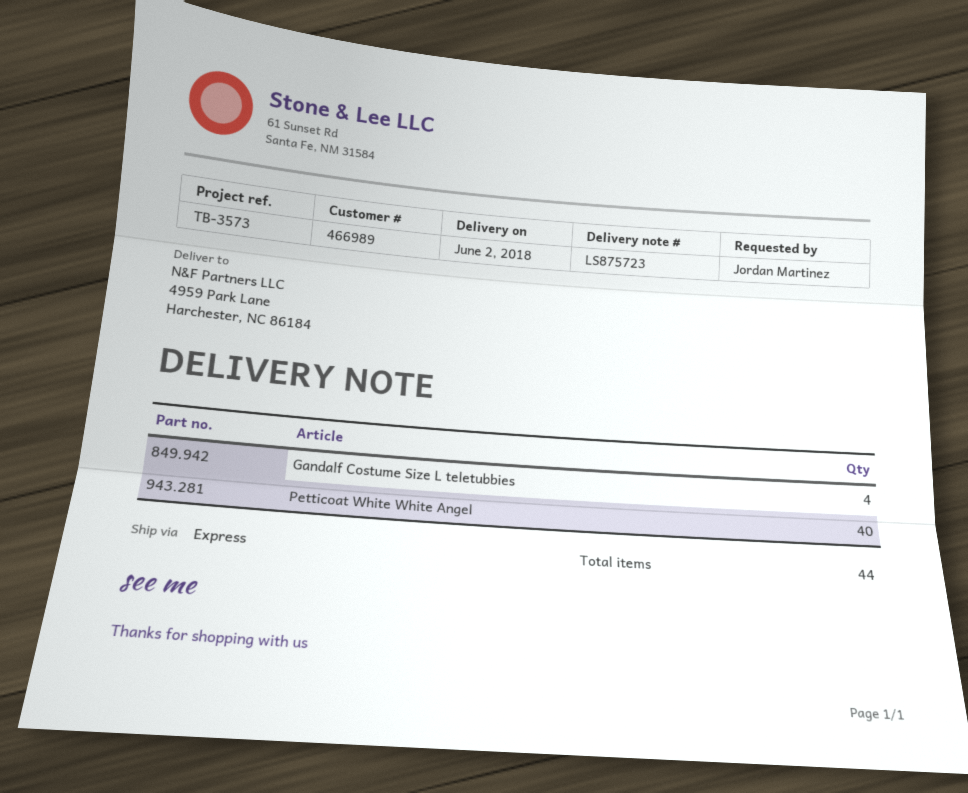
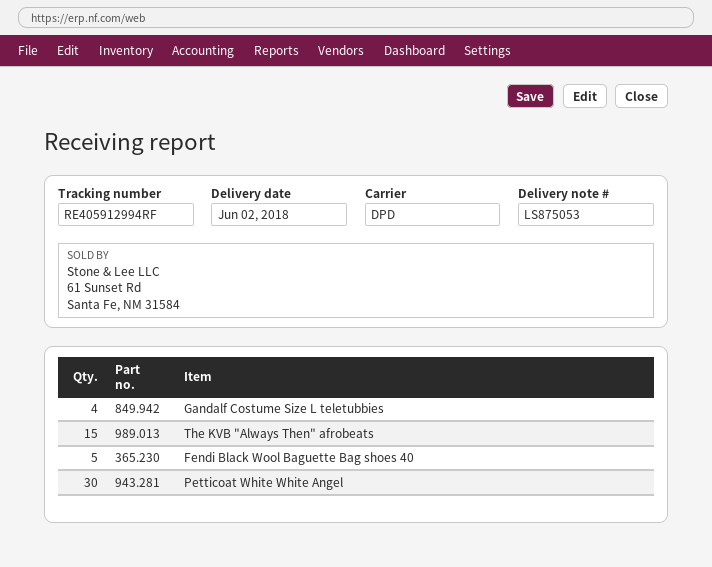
delivery note number: LS875723 -> LS875053
shipping method: express -> DPD
Petticoat White White Angel: 40 -> 30
The KVB "Always Then" afrobeats: none -> 15
Fendi Black Wool Baguette Bag shoes 40: none -> 5

